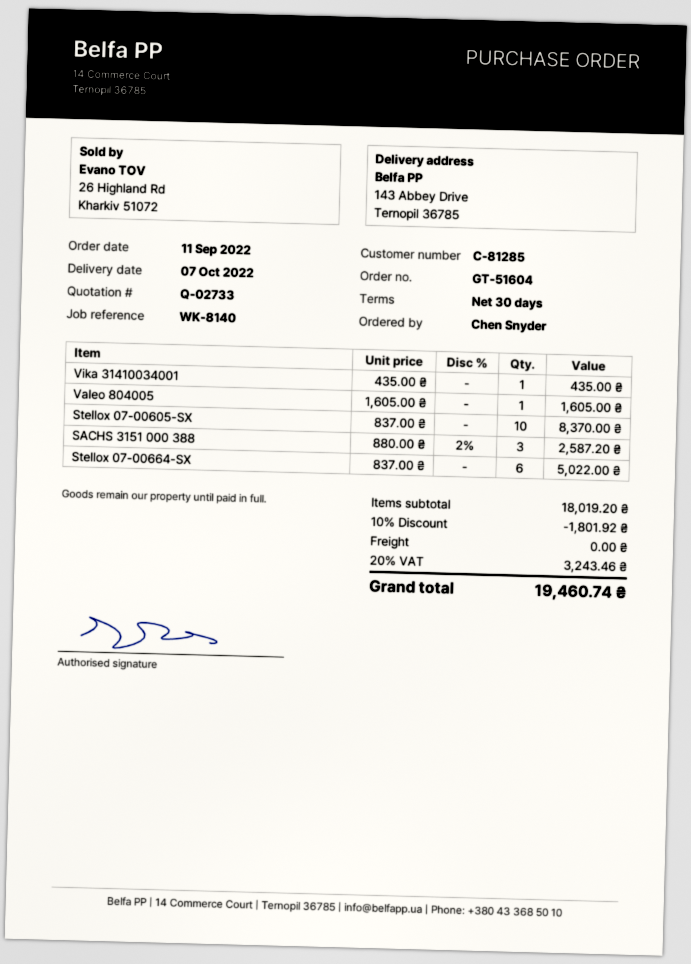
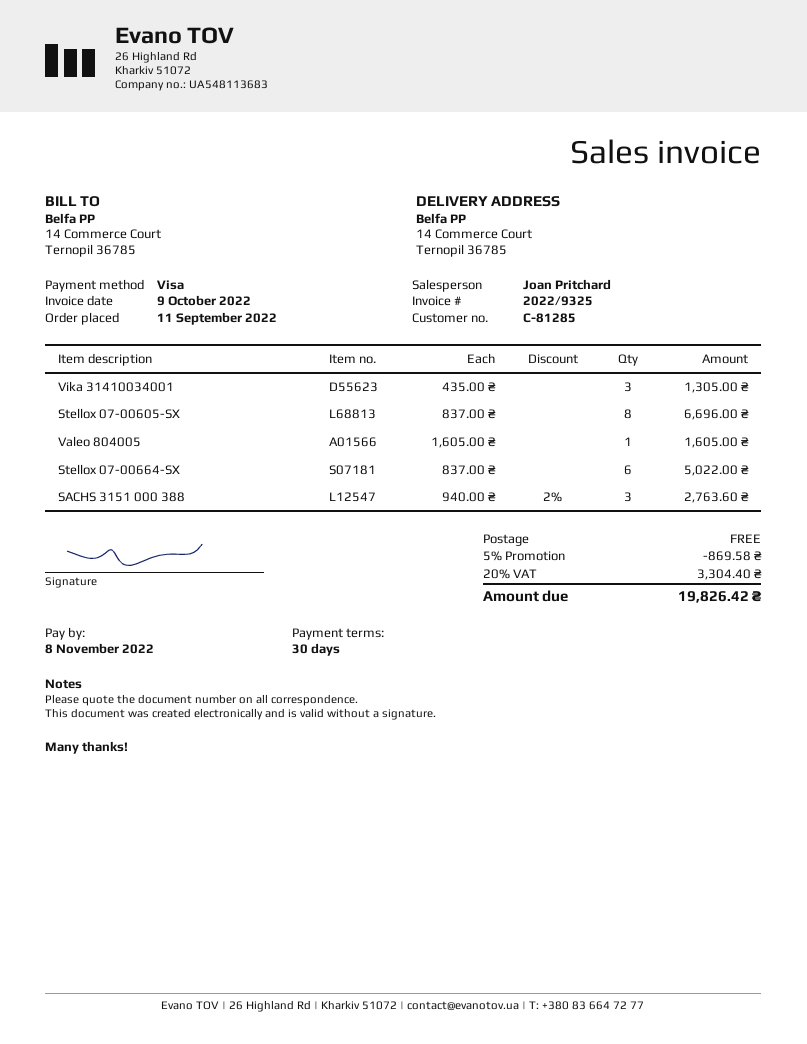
ship to: 143 Abbey Drive, Ternopil 36785 -> 14 Commerce Court, Ternopil 36785
Vika 31410034001: 1 x 435.00 = 435.00 -> 3 x 435.00 = 1305.00
Stellox 07-00605-SX: 10 x 837.00 = 8370.00 -> 8 x 837.00 = 6696.00
SACHS 3151 000 388: 3 x 880.00 - 2% = 2587.20 -> 3 x 940.00 - 2% = 2763.60
discount: 10% = 1801.92 -> 5% = 869.58
tax: 20% = 3243.46 -> 20% = 3304.40
total: 19460.74 -> 19826.42

